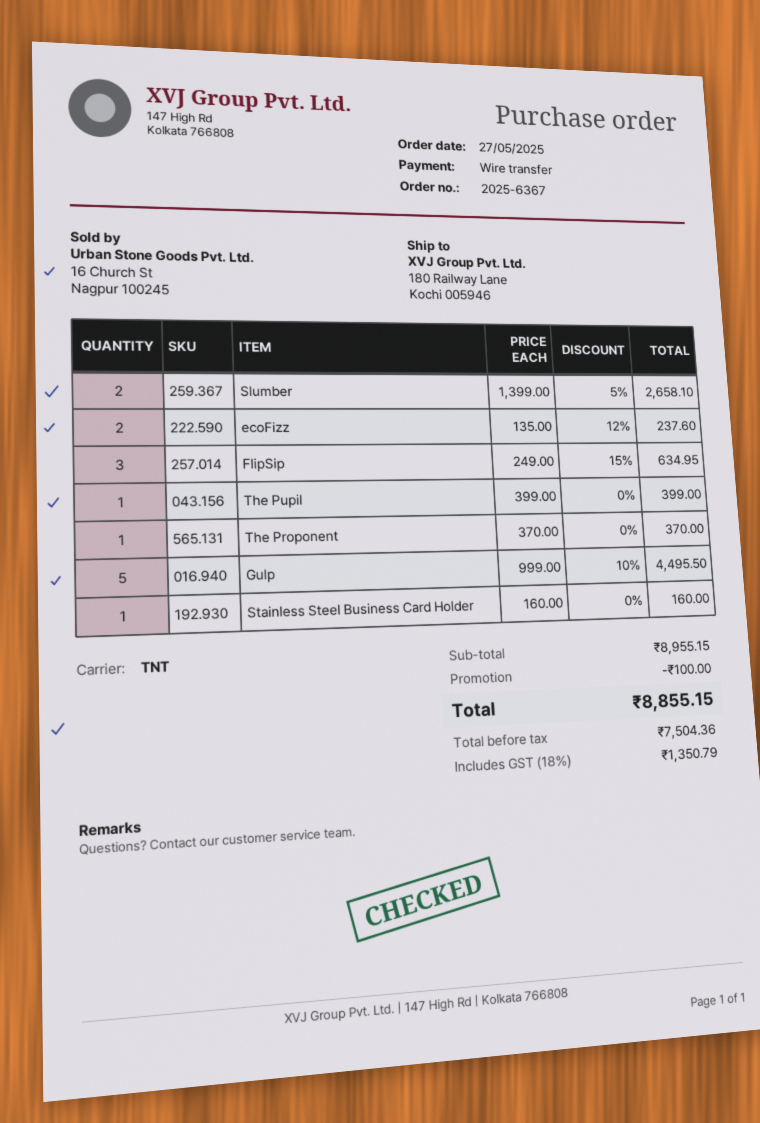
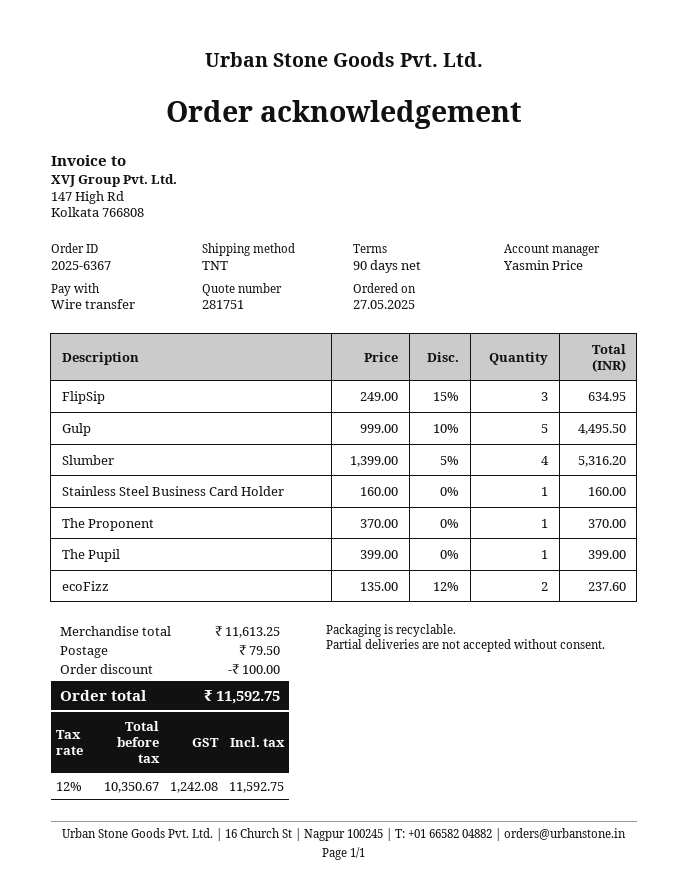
Slumber: 2 x 1399.00 - 5% = 2658.10 -> 4 x 1399.00 - 5% = 5316.20
subtotal: 8955.15 -> 11613.25
shipping: none -> 79.50
net: 7504.36 -> 10350.67
tax: 18% = 1350.79 -> 12% = 1242.08
total: 8855.15 -> 11592.75

